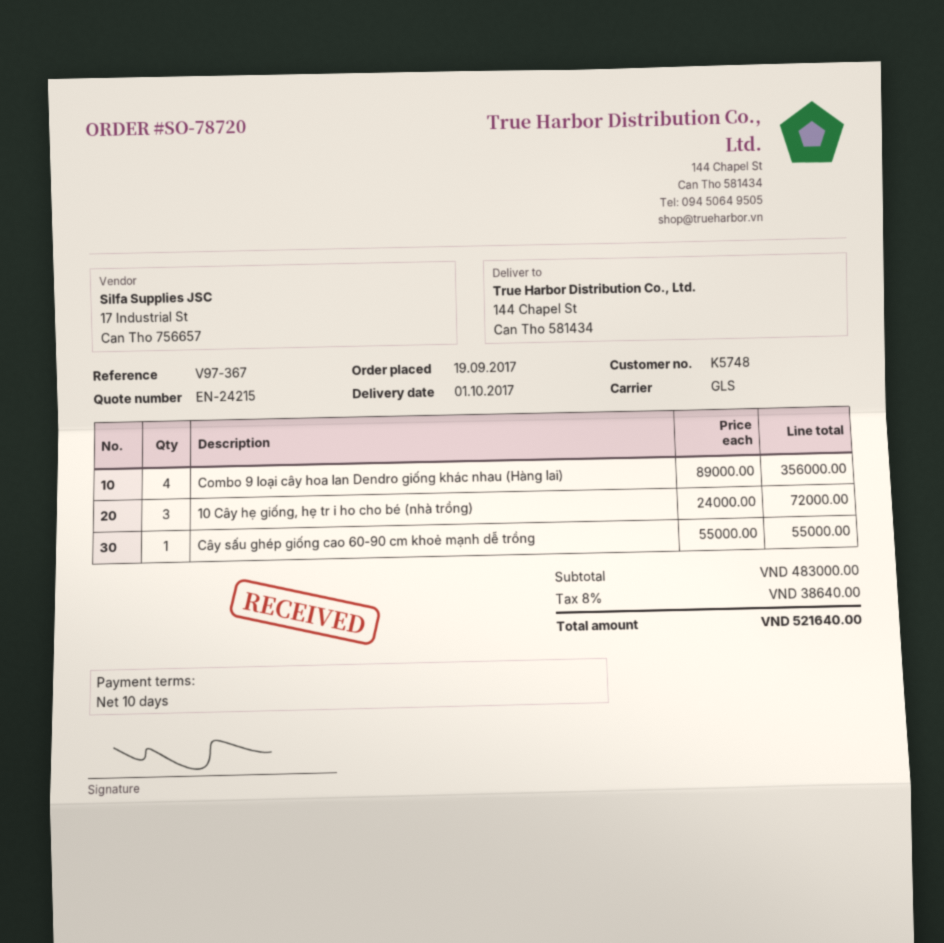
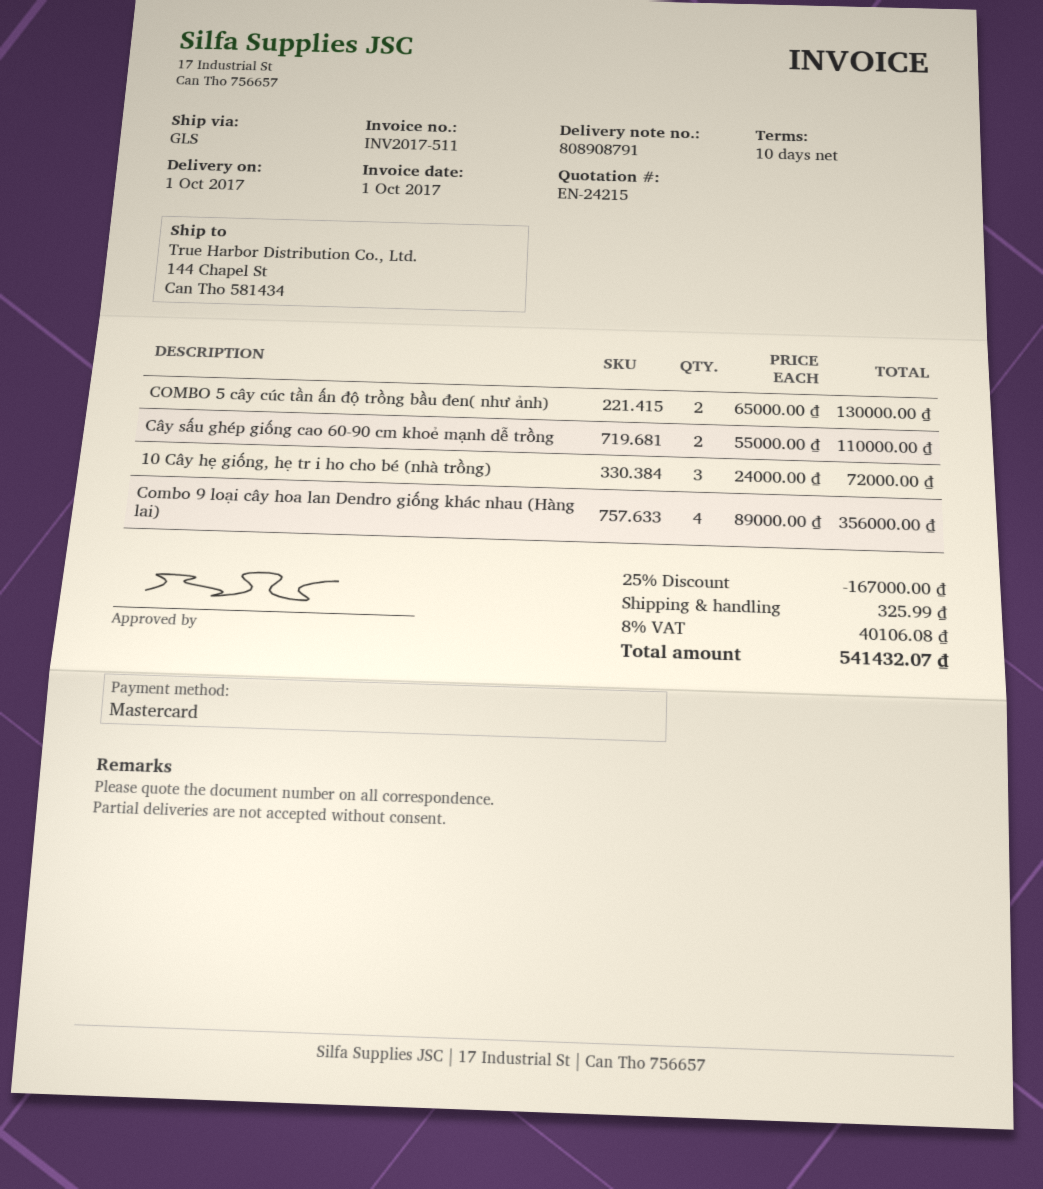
Cây sấu ghép giống cao 60-90 cm khoẻ mạnh dễ trồng: 1 x 55000.00 = 55000.00 -> 2 x 55000.00 = 110000.00
COMBO 5 cây cúc tần ấn độ trồng bầu đen( như ảnh): none -> 2 x 65000.00 = 130000.00
discount: none -> 25% = 167000.00
shipping: none -> 325.99
tax: 8% = 38640.00 -> 8% = 40106.08
total: 521640.00 -> 541432.07

